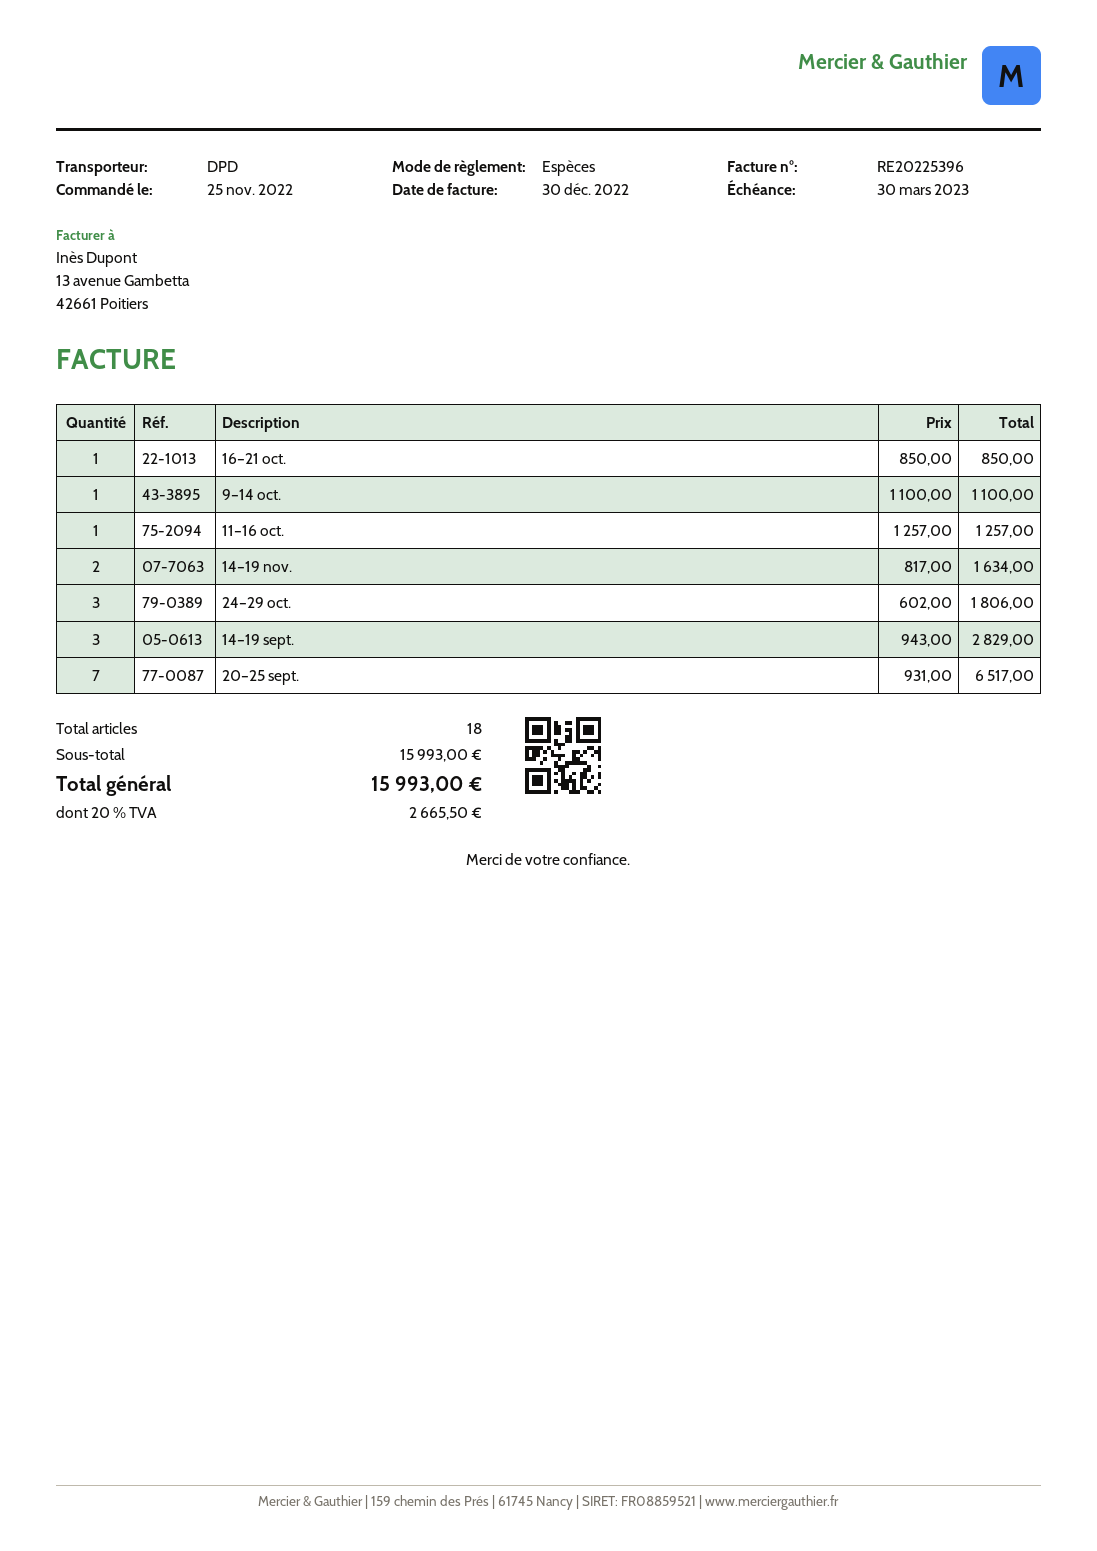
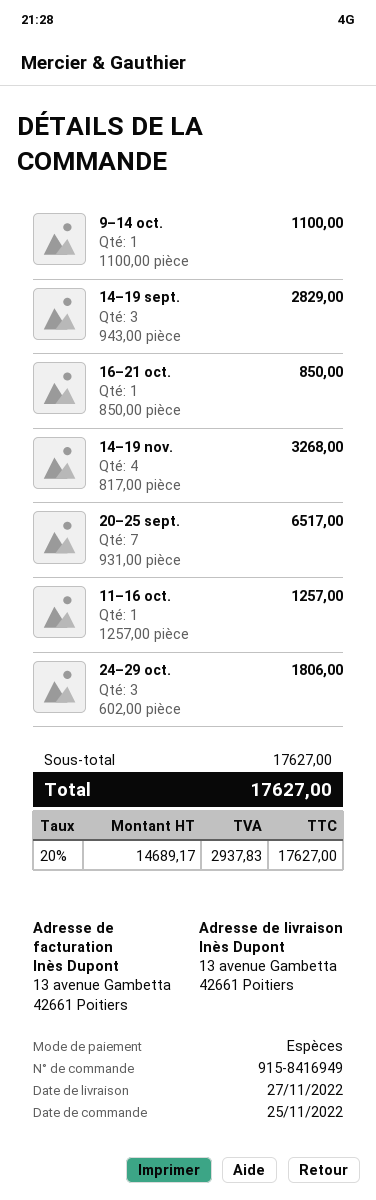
14–19 nov.: 2 x 817.00 = 1634.00 -> 4 x 817.00 = 3268.00
subtotal: 15993.00 -> 17627.00
tax: 20% = 2665.50 -> 20% = 2937.83
total: 15993.00 -> 17627.00

